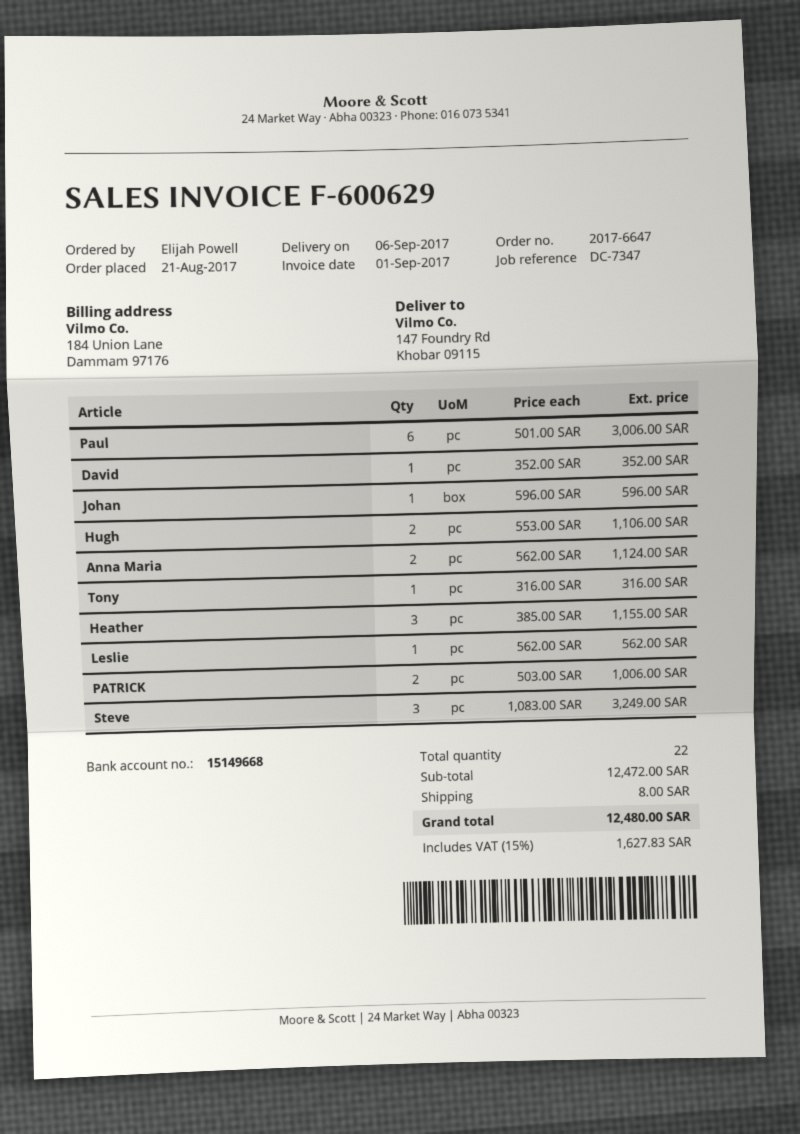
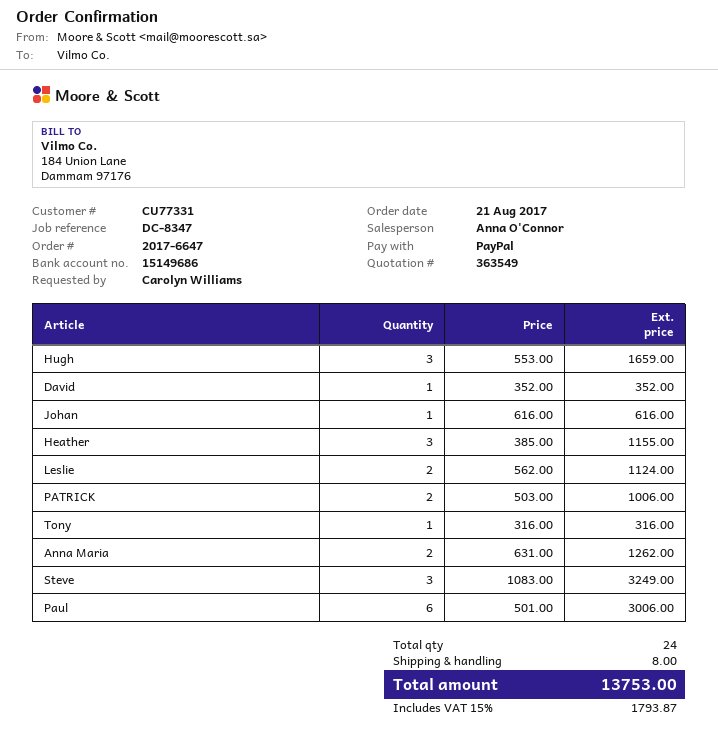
reference: DC-7347 -> DC-8347
ordered by: Elijah Powell -> Carolyn Williams
bank account: 15149668 -> 15149686
Johan: 1 x 596.00 = 596.00 -> 1 x 616.00 = 616.00
Hugh: 2 x 553.00 = 1106.00 -> 3 x 553.00 = 1659.00
Anna Maria: 2 x 562.00 = 1124.00 -> 2 x 631.00 = 1262.00
Leslie: 1 x 562.00 = 562.00 -> 2 x 562.00 = 1124.00
total quantity: 22 -> 24
tax: 15% = 1627.83 -> 15% = 1793.87
total: 12480.00 -> 13753.00

